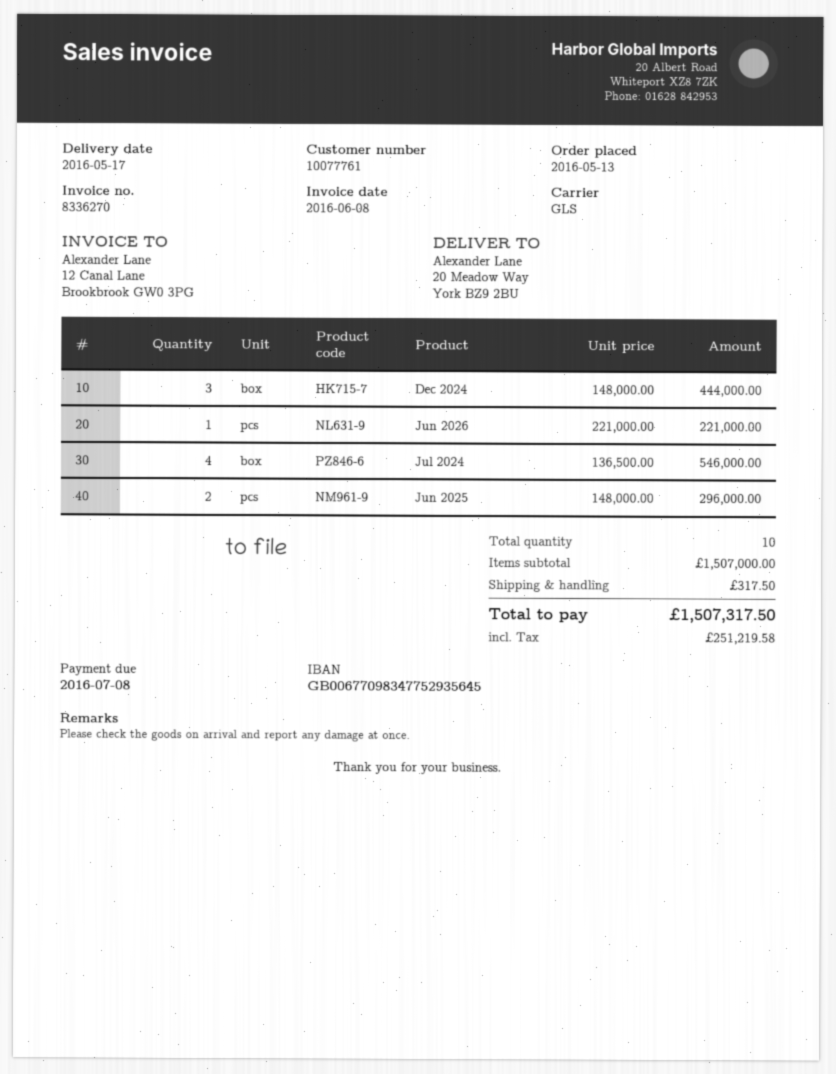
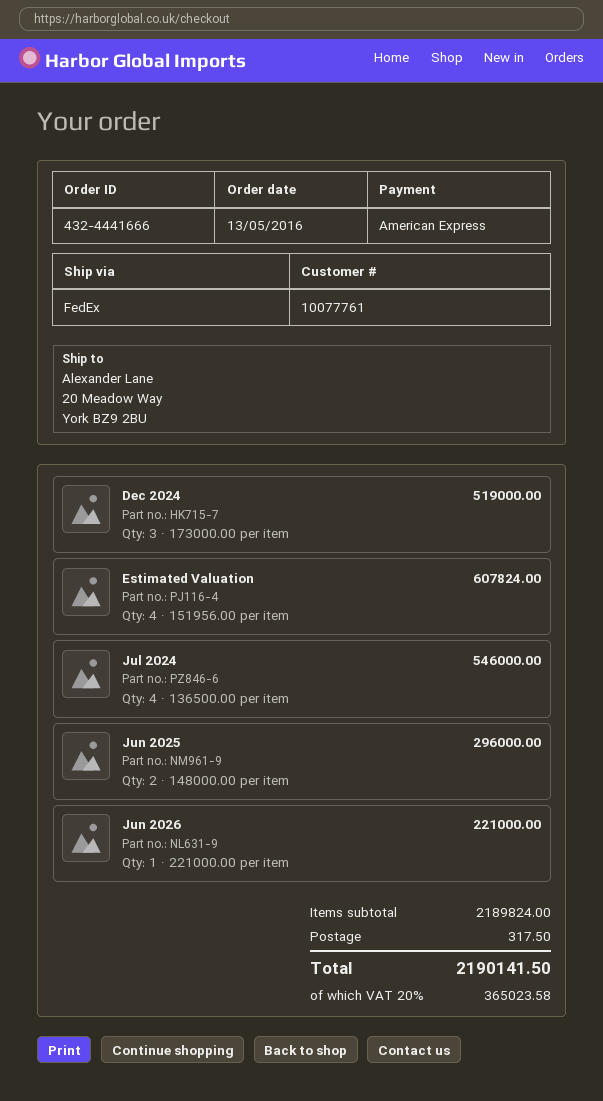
shipping method: GLS -> FedEx
Dec 2024: 3 x 148000.00 = 444000.00 -> 3 x 173000.00 = 519000.00
Estimated Valuation: none -> 4 x 151956.00 = 607824.00
subtotal: 1507000.00 -> 2189824.00
tax: 251219.58 -> 365023.58
total: 1507317.50 -> 2190141.50

